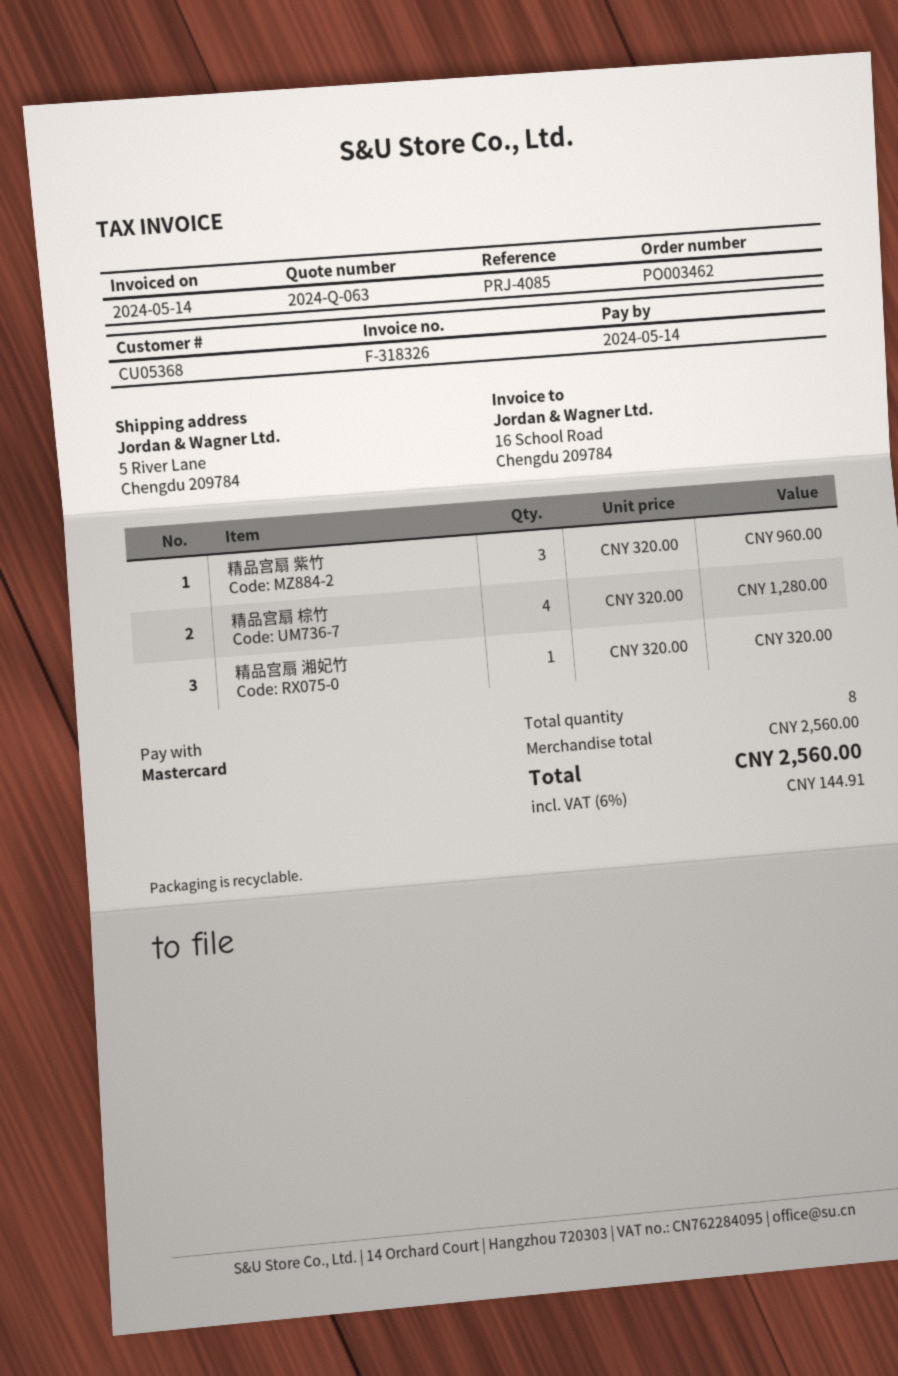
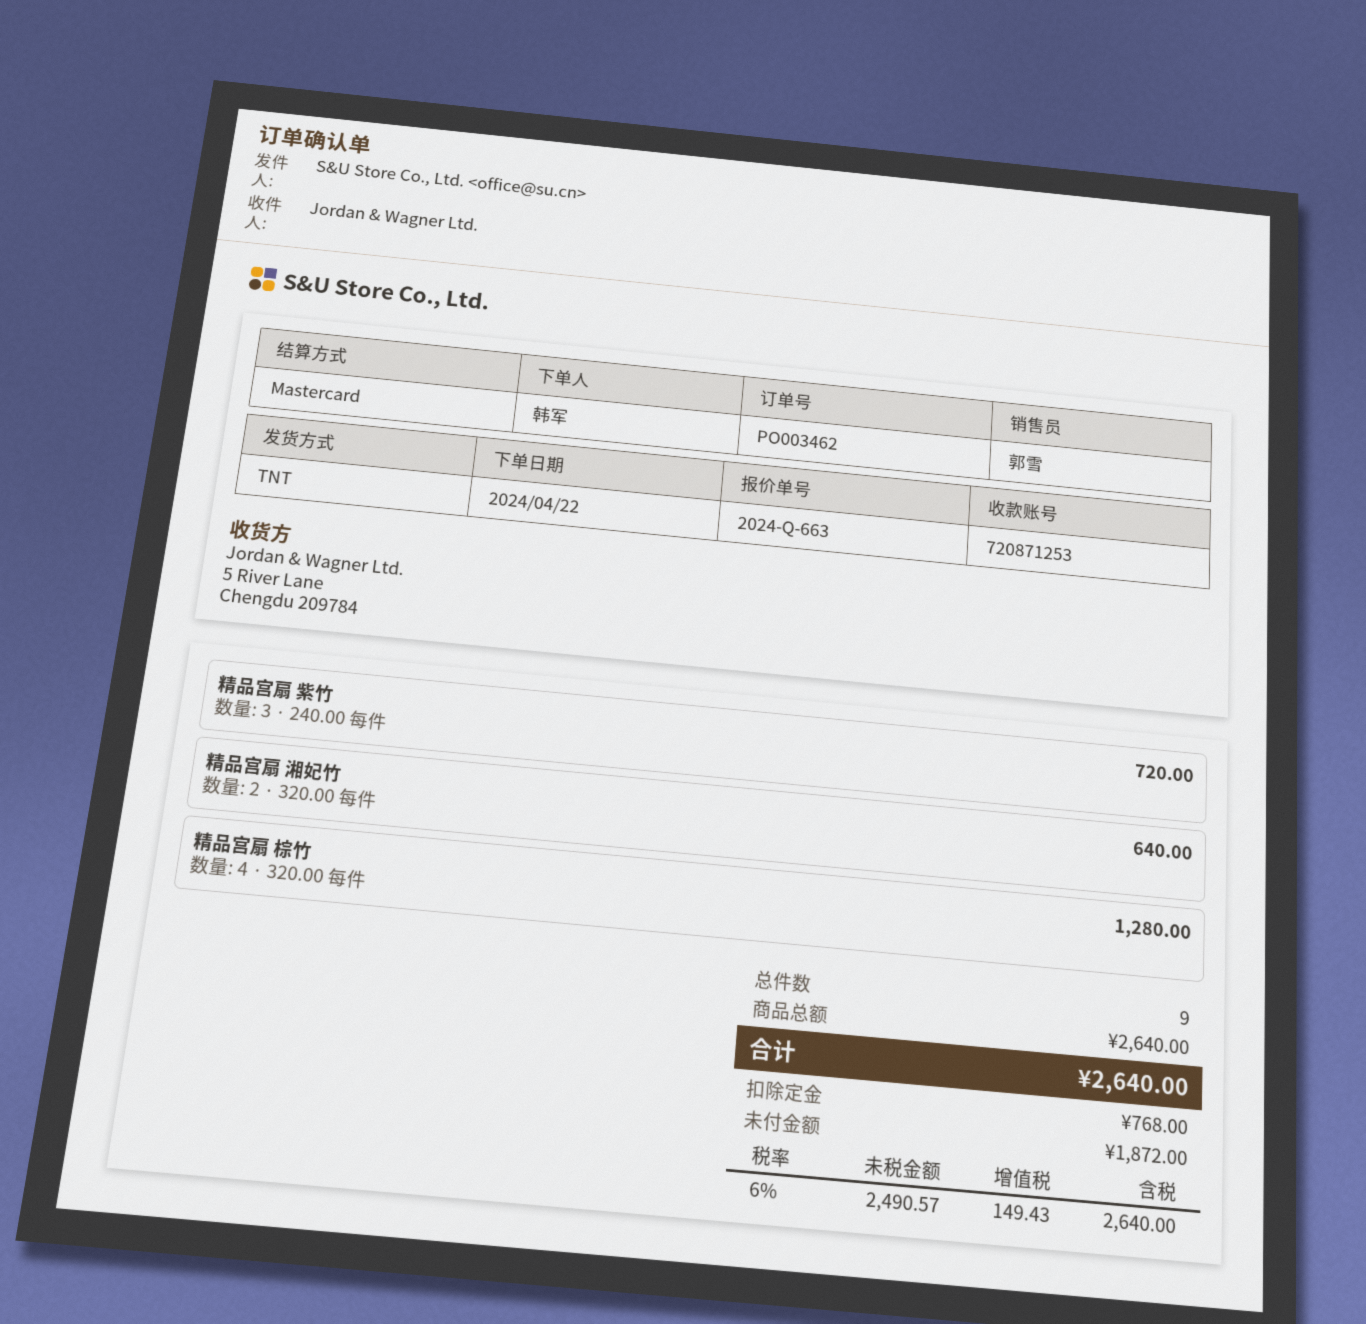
quote number: 2024-Q-063 -> 2024-Q-663
精品宫扇 紫竹: 3 x 320.00 = 960.00 -> 3 x 240.00 = 720.00
精品宫扇 湘妃竹: 1 x 320.00 = 320.00 -> 2 x 320.00 = 640.00
total quantity: 8 -> 9
subtotal: 2560.00 -> 2640.00
tax: 6% = 144.91 -> 6% = 149.43
total: 2560.00 -> 2640.00

